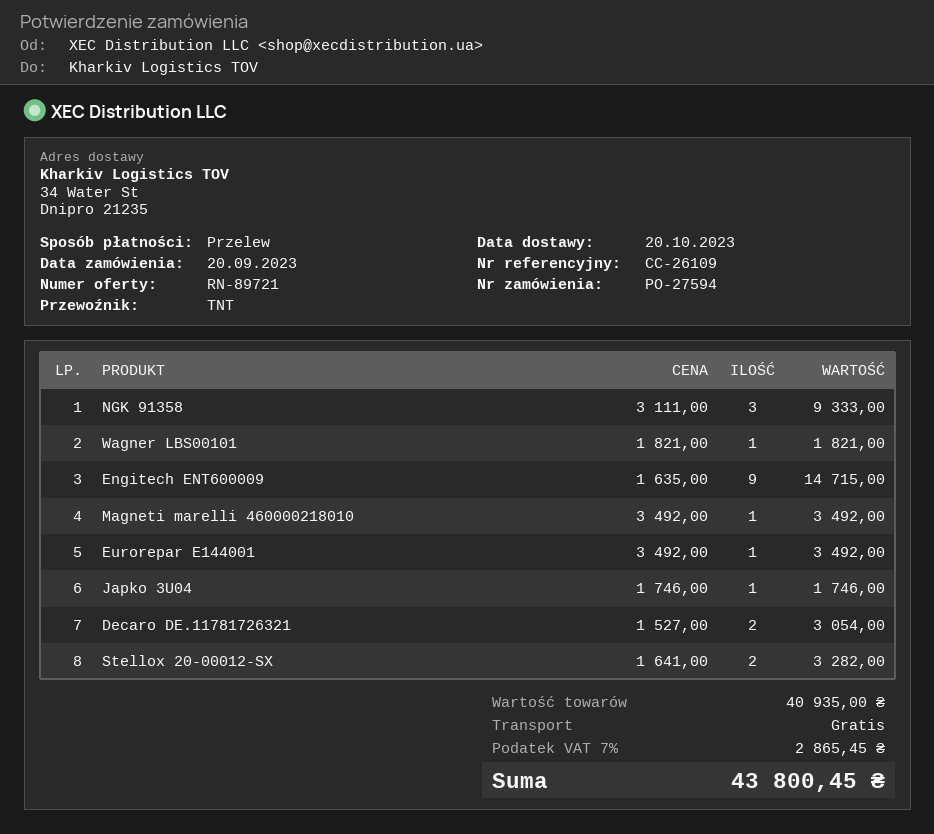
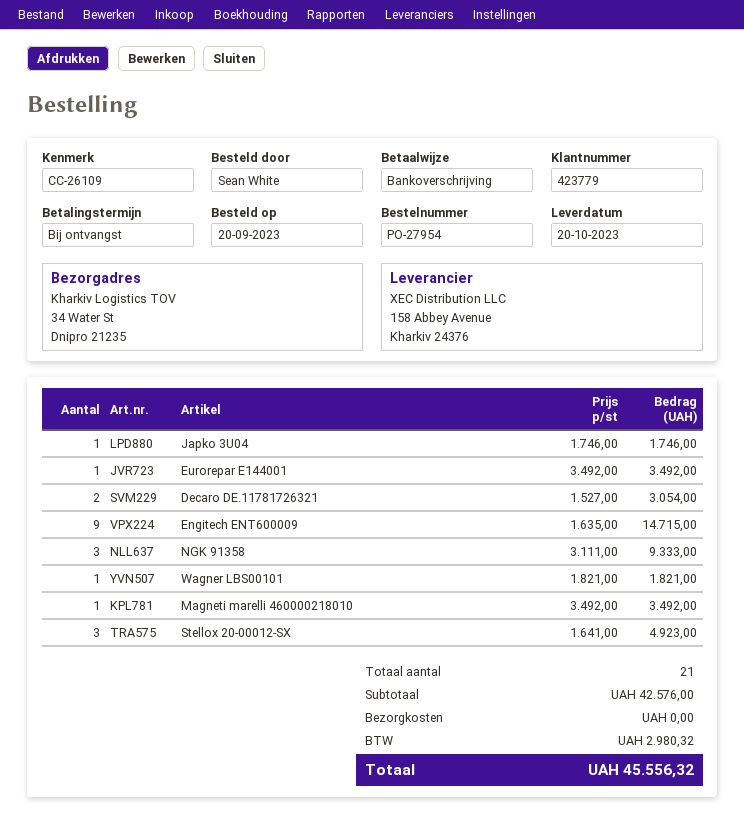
order number: PO-27594 -> PO-27954
Stellox 20-00012-SX: 2 x 1641.00 = 3282.00 -> 3 x 1641.00 = 4923.00
subtotal: 40935.00 -> 42576.00
tax: 2865.45 -> 2980.32
total: 43800.45 -> 45556.32

